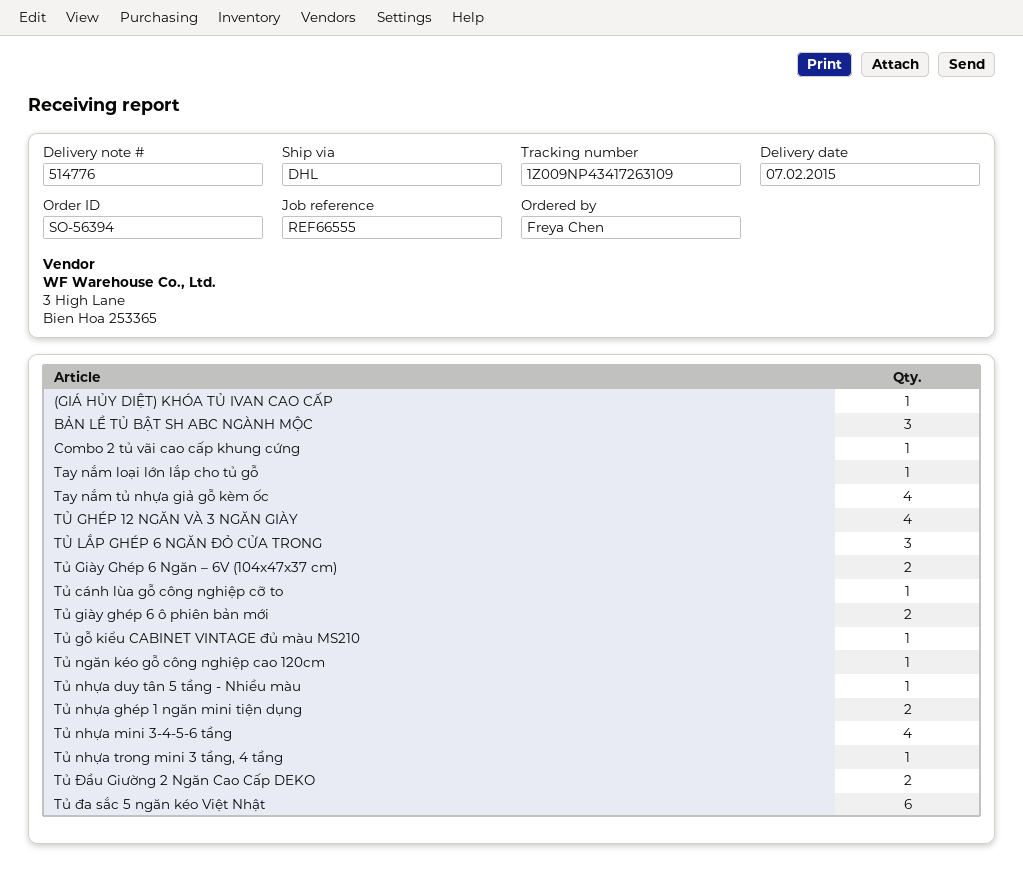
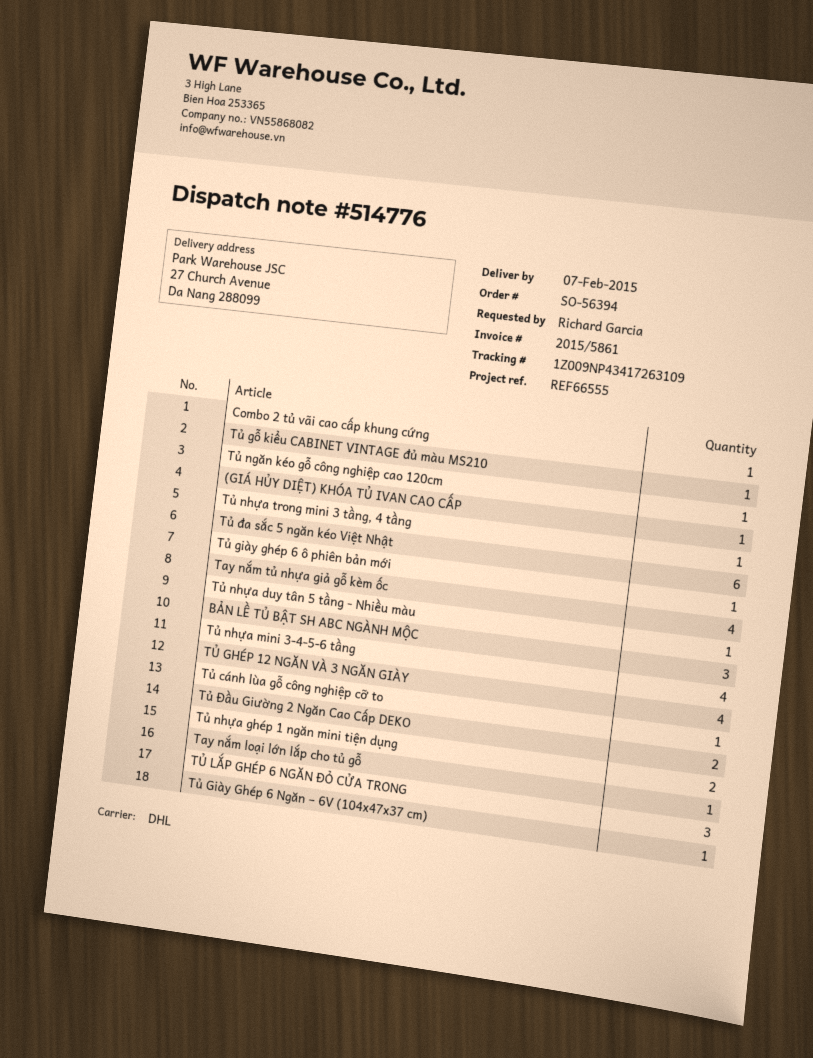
ordered by: Freya Chen -> Richard Garcia
Tủ Giày Ghép 6 Ngăn – 6V (104x47x37 cm): 2 -> 1
Tủ giày ghép 6 ô phiên bản mới: 2 -> 1

